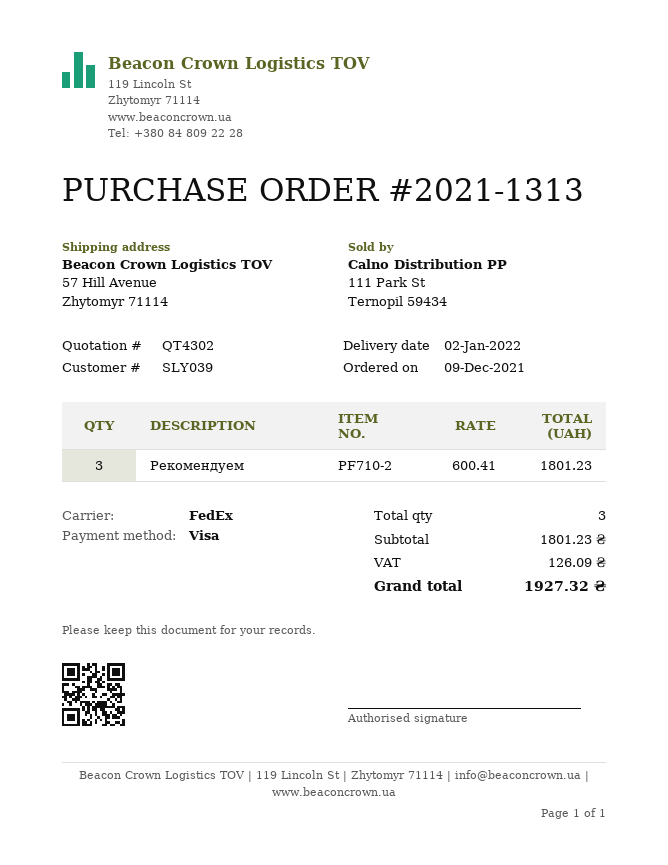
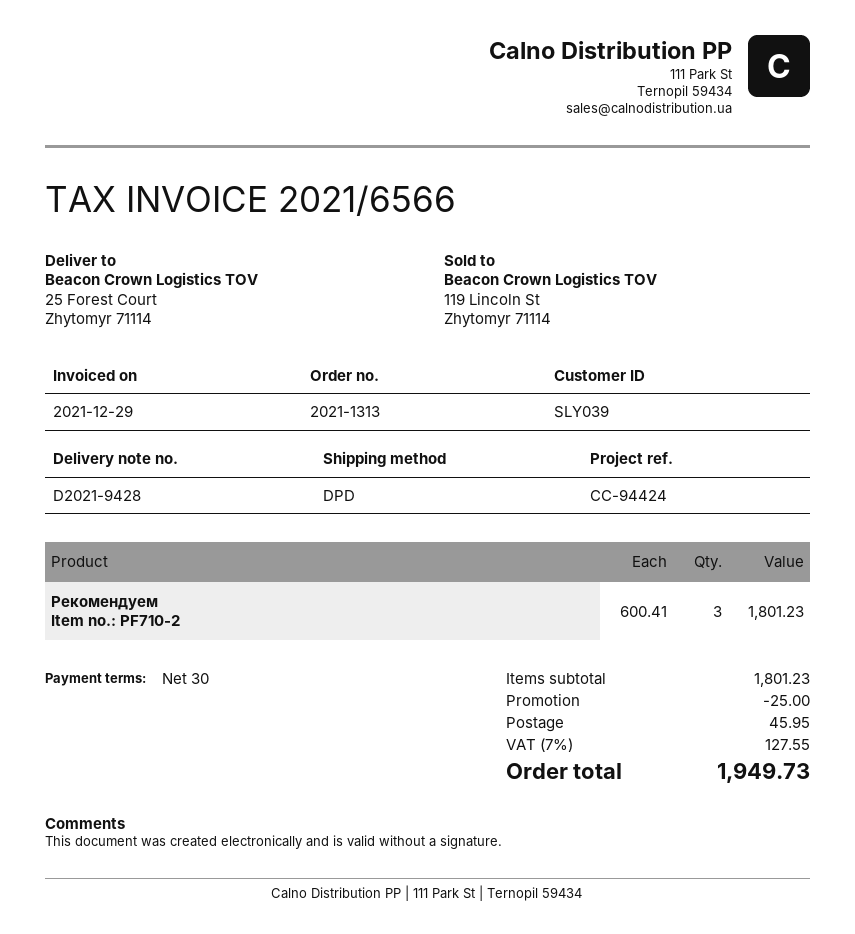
shipping method: FedEx -> DPD
ship to: 57 Hill Avenue, Zhytomyr 71114 -> 25 Forest Court, Zhytomyr 71114
discount: none -> 25.00
shipping: none -> 45.95
tax: 126.09 -> 127.55
total: 1927.32 -> 1949.73

